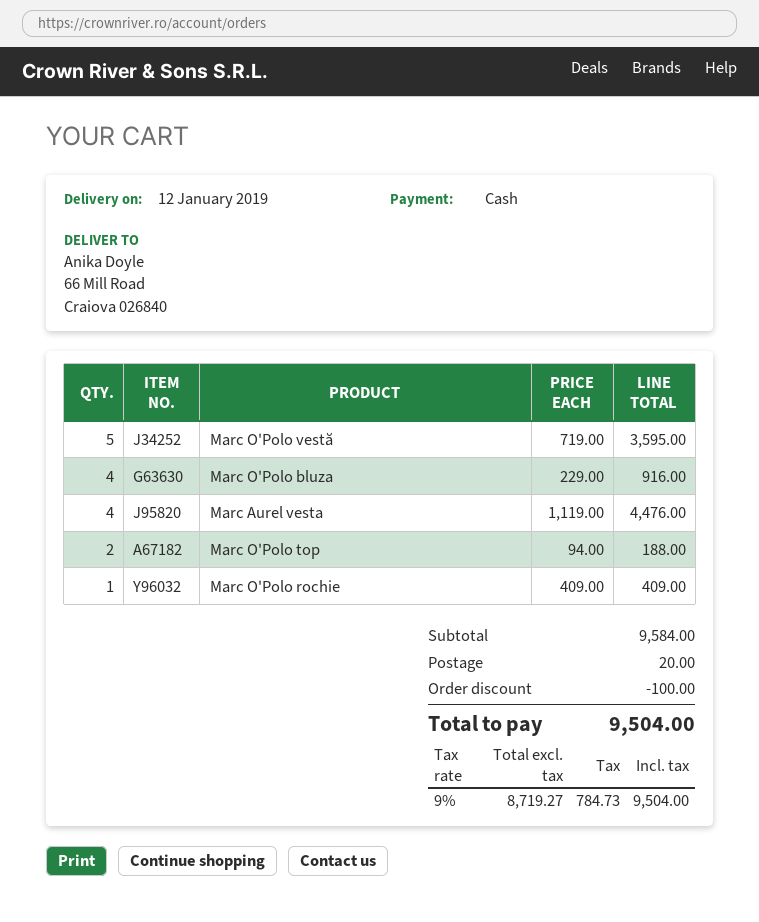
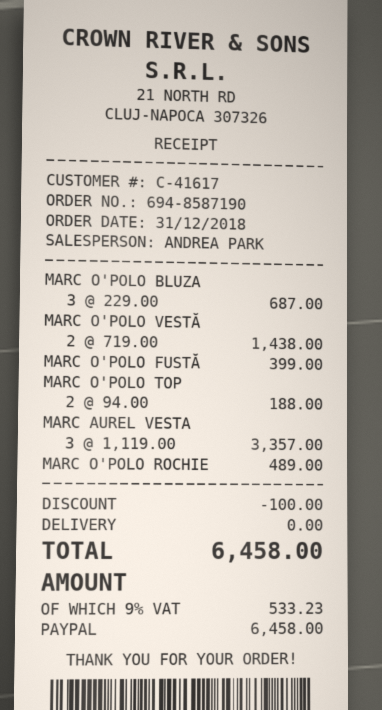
payment method: cash -> PayPal
Marc O'Polo vestă: 5 x 719.00 = 3595.00 -> 2 x 719.00 = 1438.00
Marc O'Polo bluza: 4 x 229.00 = 916.00 -> 3 x 229.00 = 687.00
Marc Aurel vesta: 4 x 1119.00 = 4476.00 -> 3 x 1119.00 = 3357.00
Marc O'Polo rochie: 1 x 409.00 = 409.00 -> 1 x 489.00 = 489.00
MARC O'POLO FUSTĂ: none -> 1 x 399.00 = 399.00
shipping: 20.00 -> 0.00
tax: 9% = 784.73 -> 9% = 533.23
total: 9504.00 -> 6458.00

